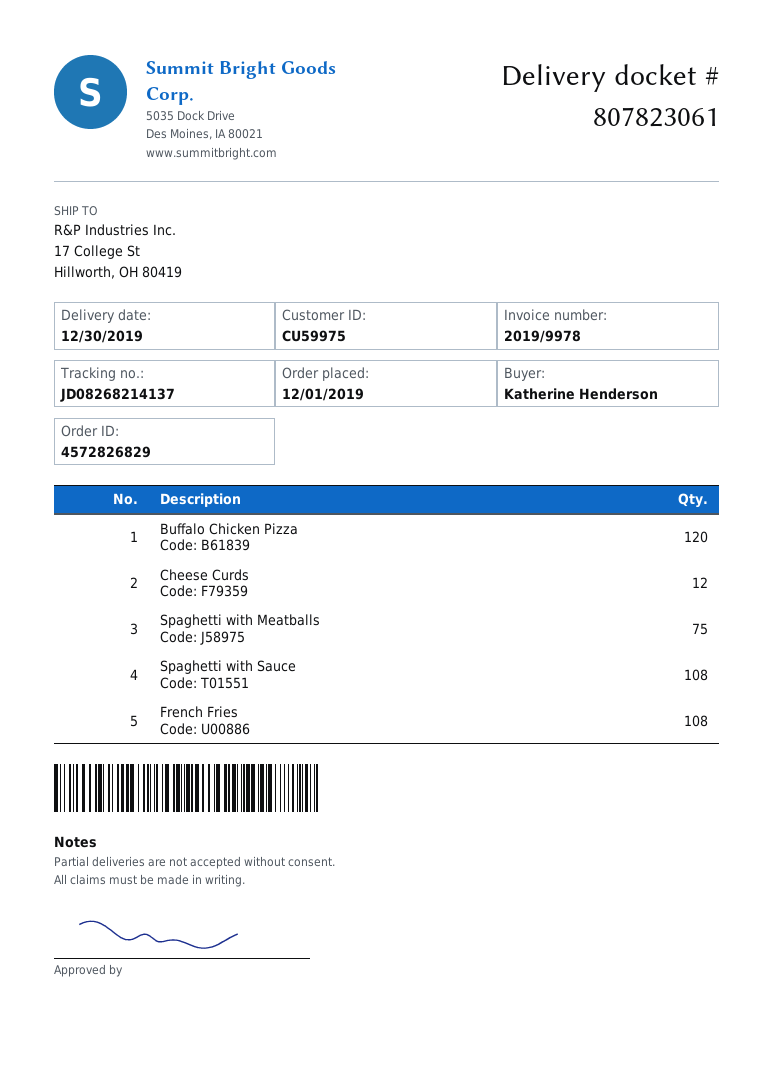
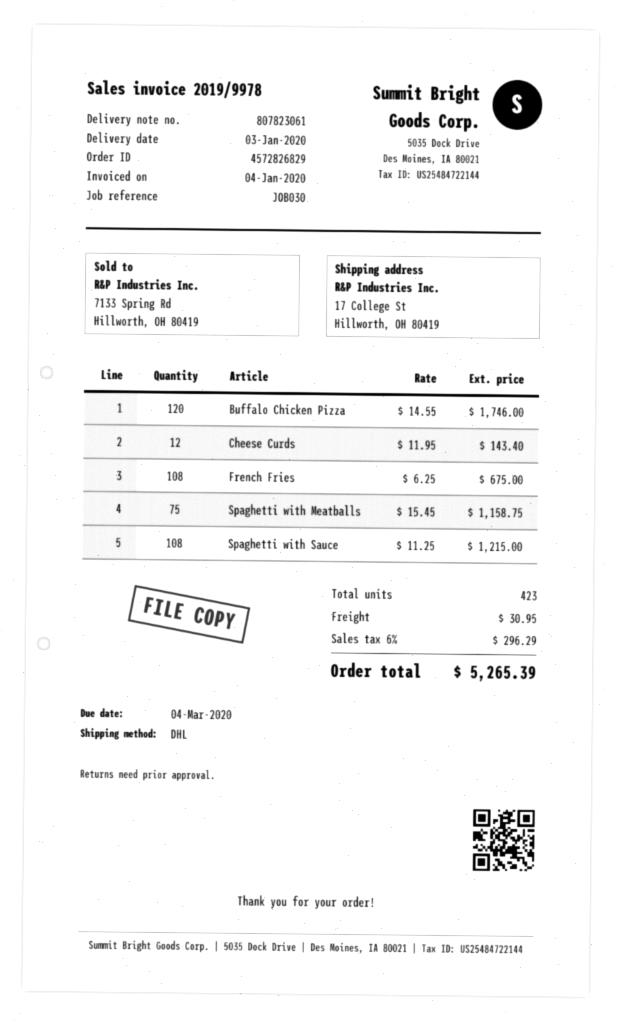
delivery date: 2019-12-30 -> 2020-01-03

